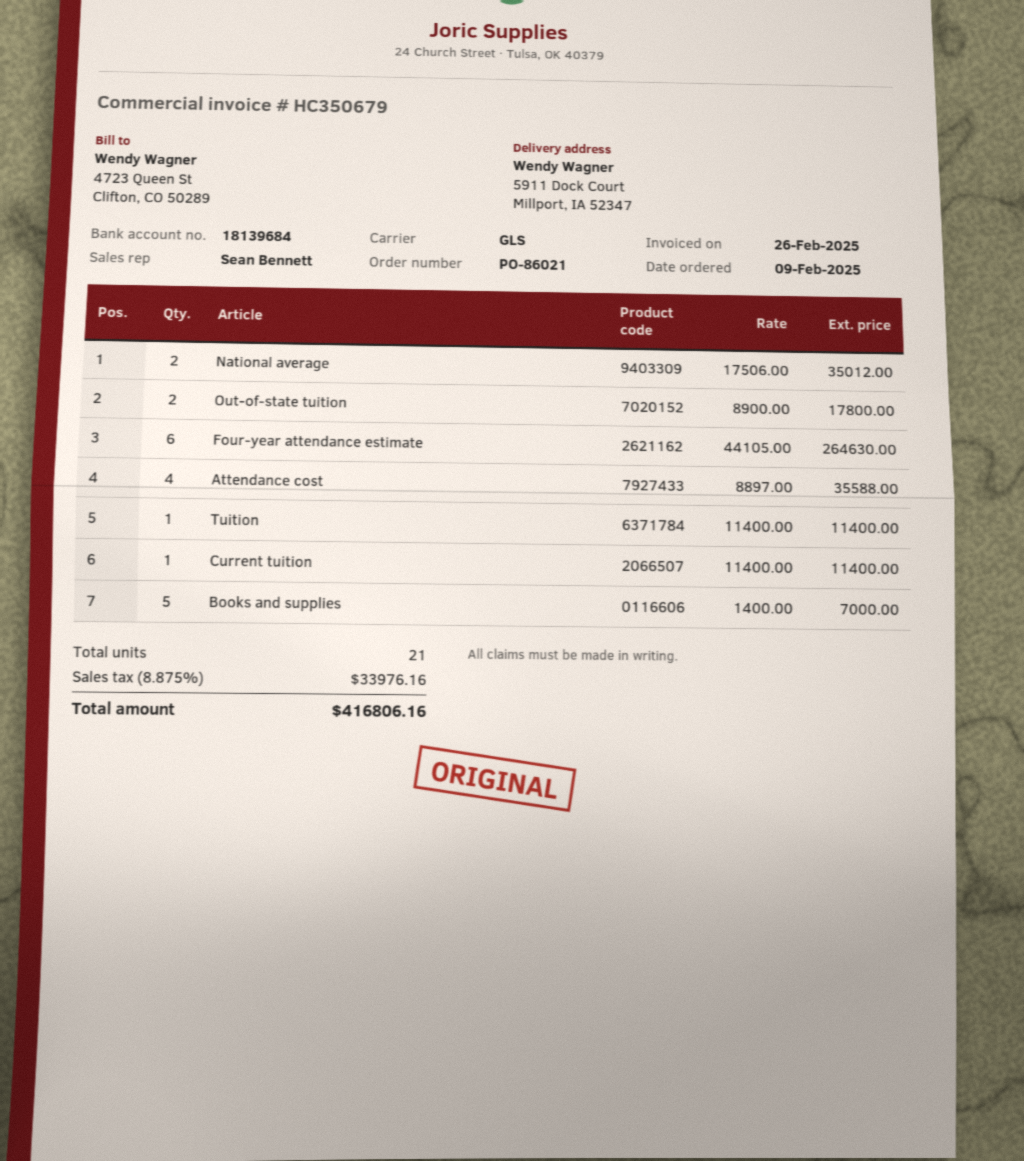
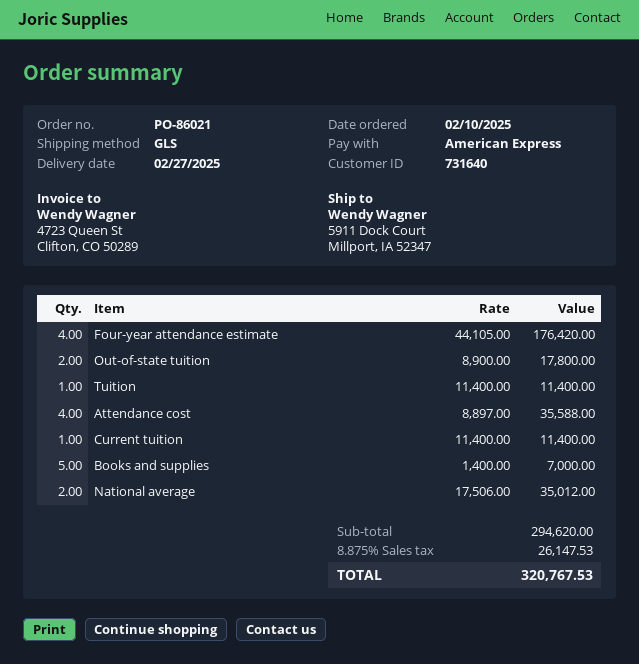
order date: 2025-02-09 -> 2025-02-10
Four-year attendance estimate: 6 x 44105.00 = 264630.00 -> 4 x 44105.00 = 176420.00
tax: 8.875% = 33976.16 -> 8.875% = 26147.53
total: 416806.16 -> 320767.53

